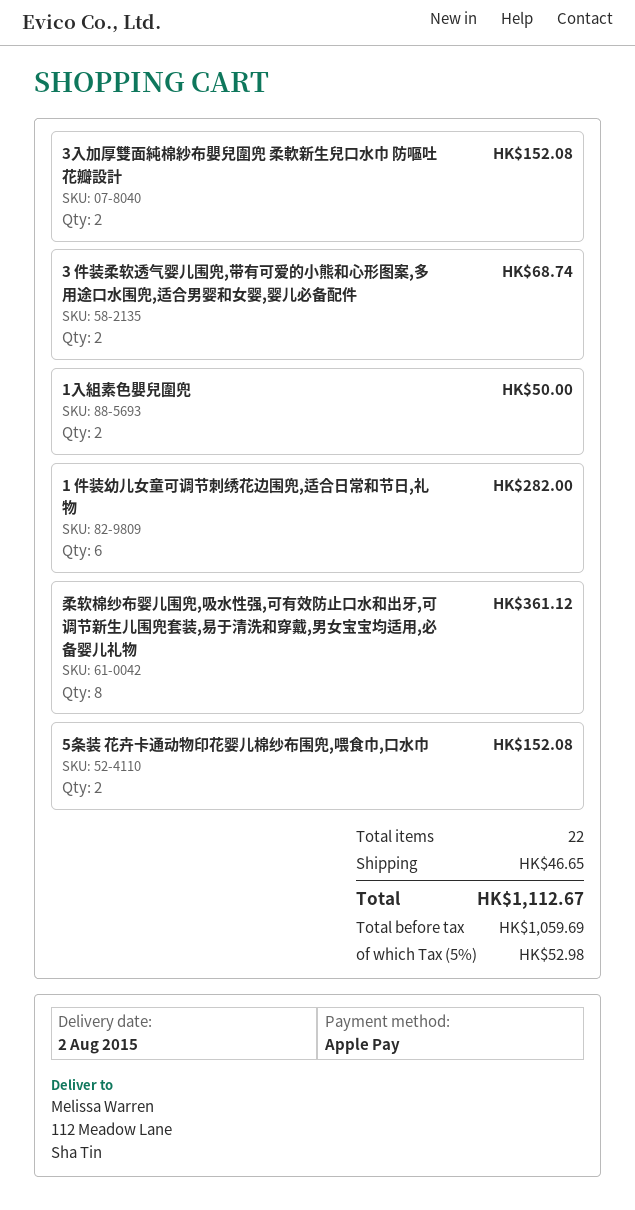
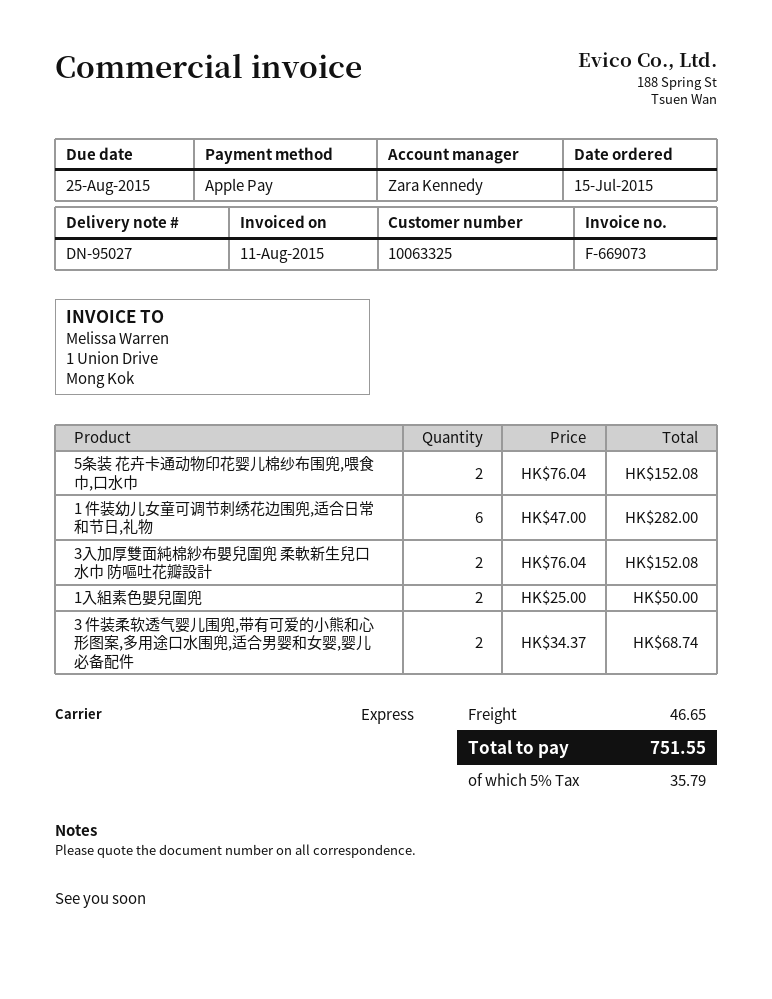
柔软棉纱布婴儿围兜,吸水性强,可有效防止口水和出牙,可调节新生儿围兜套装,易于清洗和穿戴,男女宝宝均适用,必备婴儿礼物: 8 for 361.12 -> none
tax: 5% = 52.98 -> 5% = 35.79
total: 1112.67 -> 751.55

